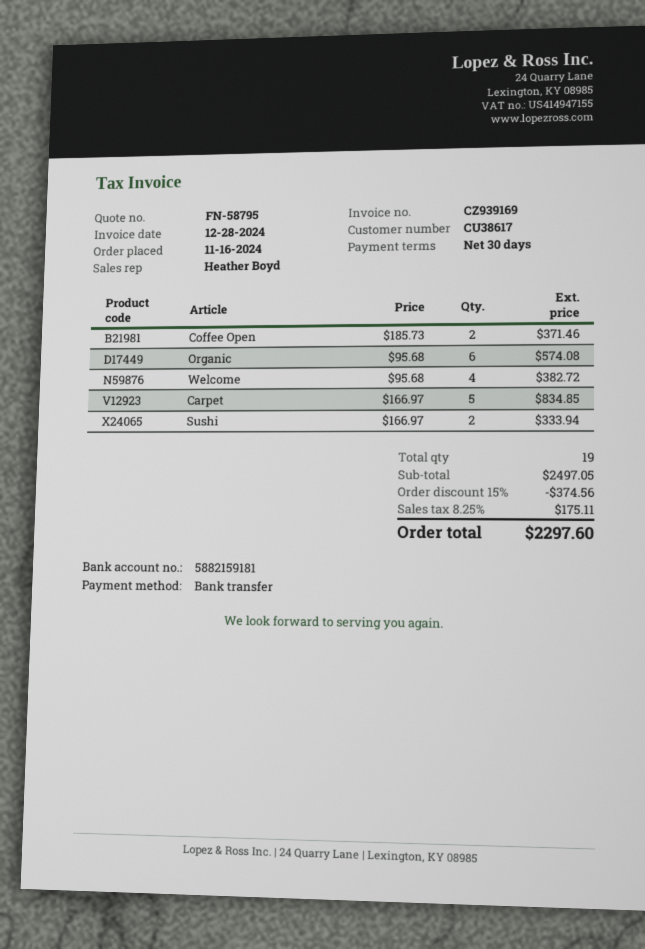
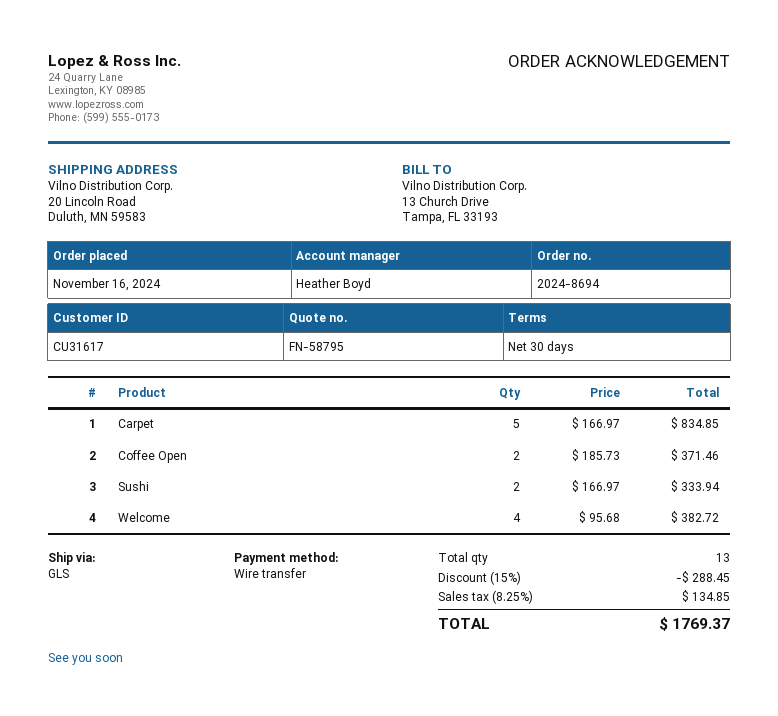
customer number: CU38617 -> CU31617
Organic: 6 x 95.68 = 574.08 -> none
total quantity: 19 -> 13
discount: 15% = 374.56 -> 15% = 288.45
tax: 8.25% = 175.11 -> 8.25% = 134.85
total: 2297.60 -> 1769.37

